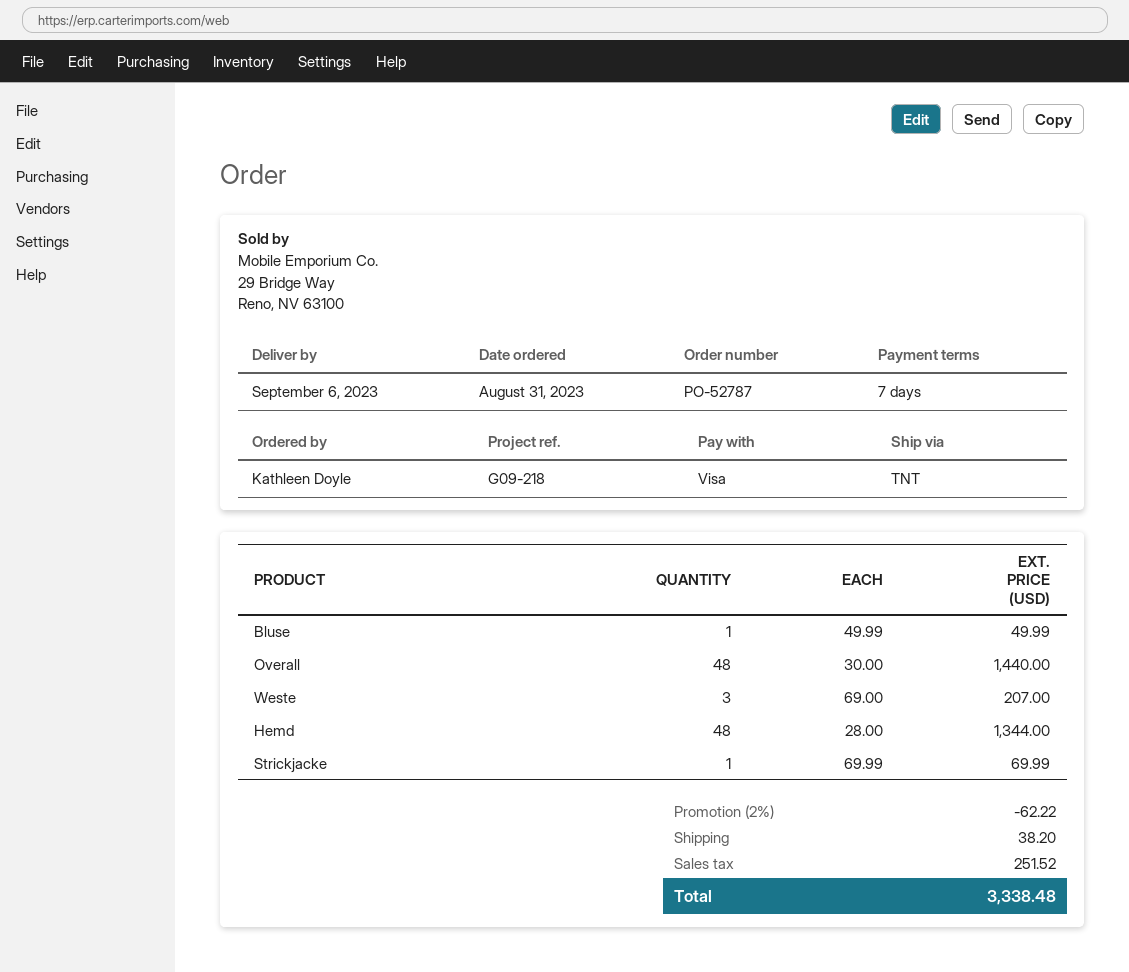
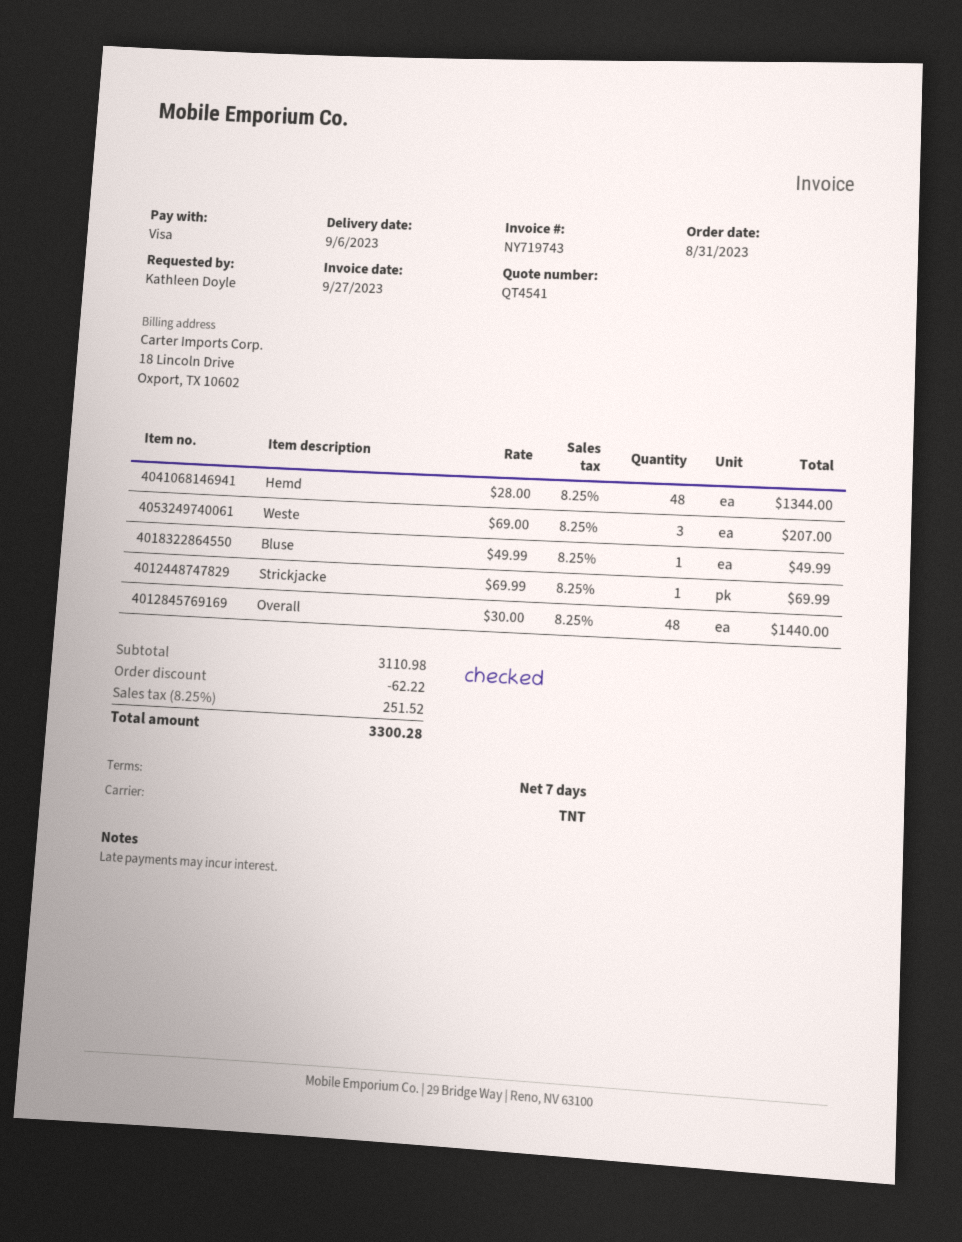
shipping: 38.20 -> none
total: 3338.48 -> 3300.28

